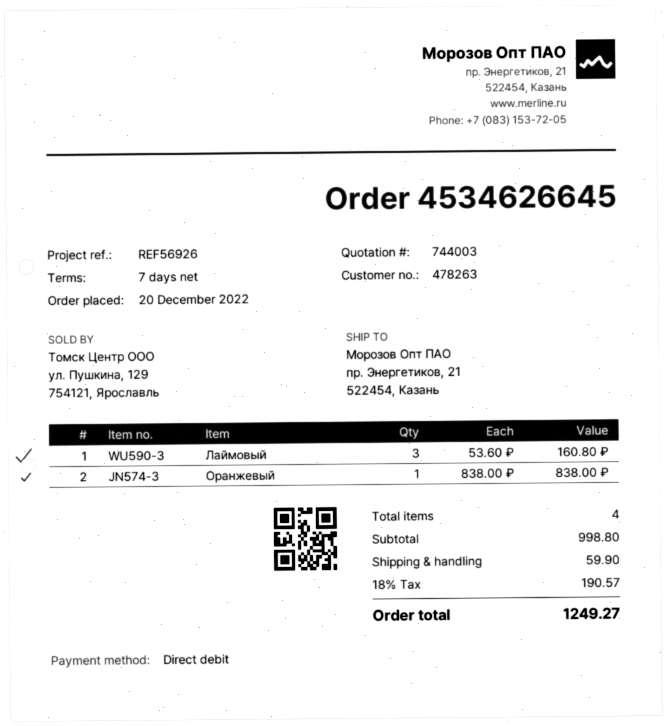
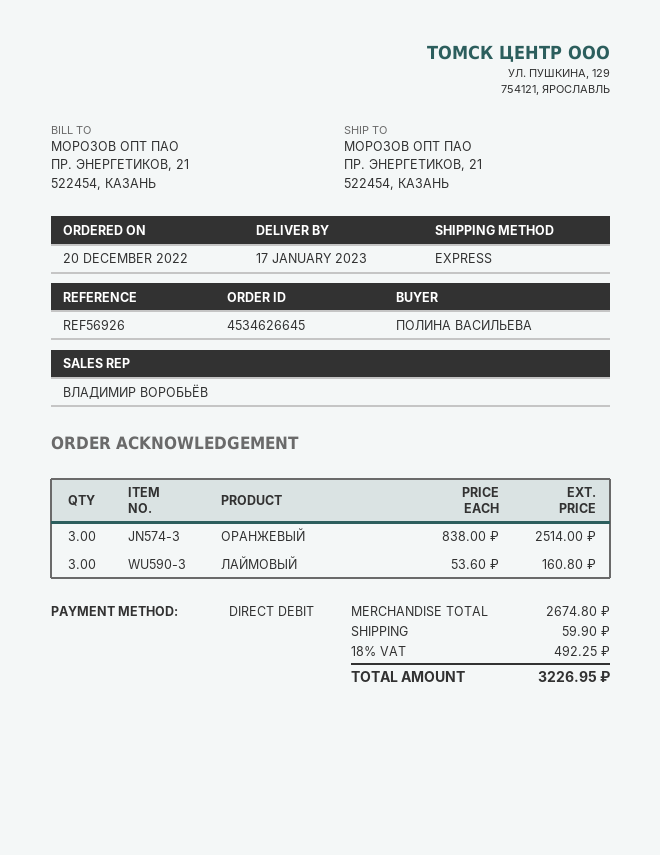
Оранжевый: 1 x 838.00 = 838.00 -> 3 x 838.00 = 2514.00
subtotal: 998.80 -> 2674.80
tax: 18% = 190.57 -> 18% = 492.25
total: 1249.27 -> 3226.95

